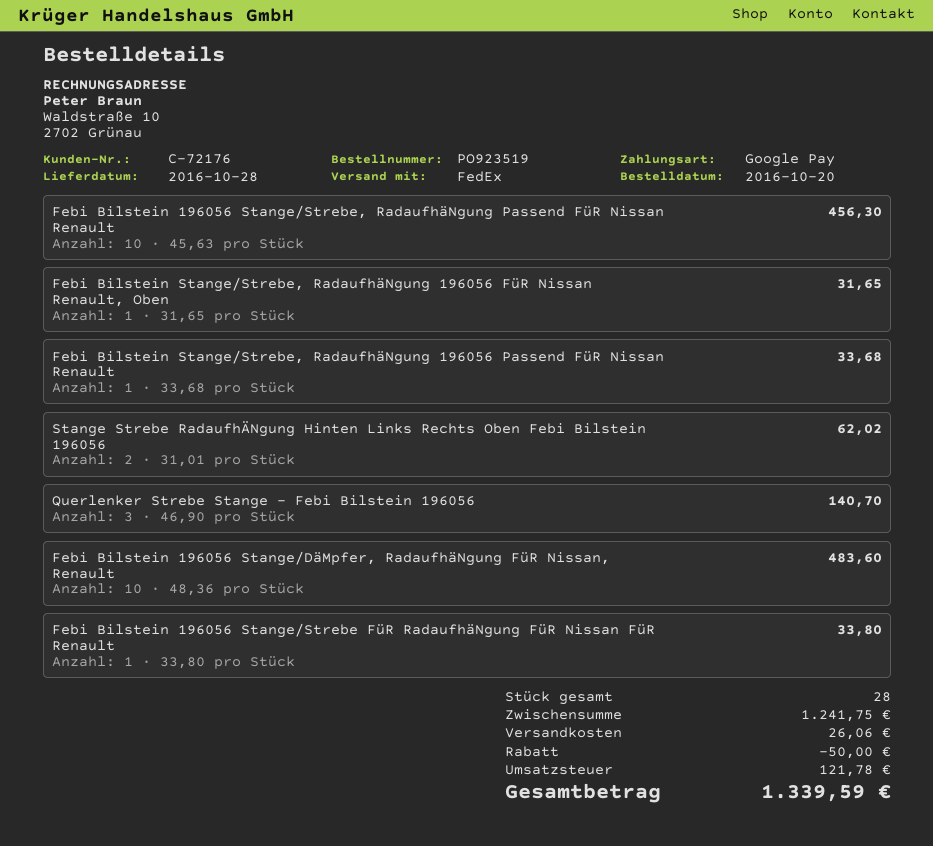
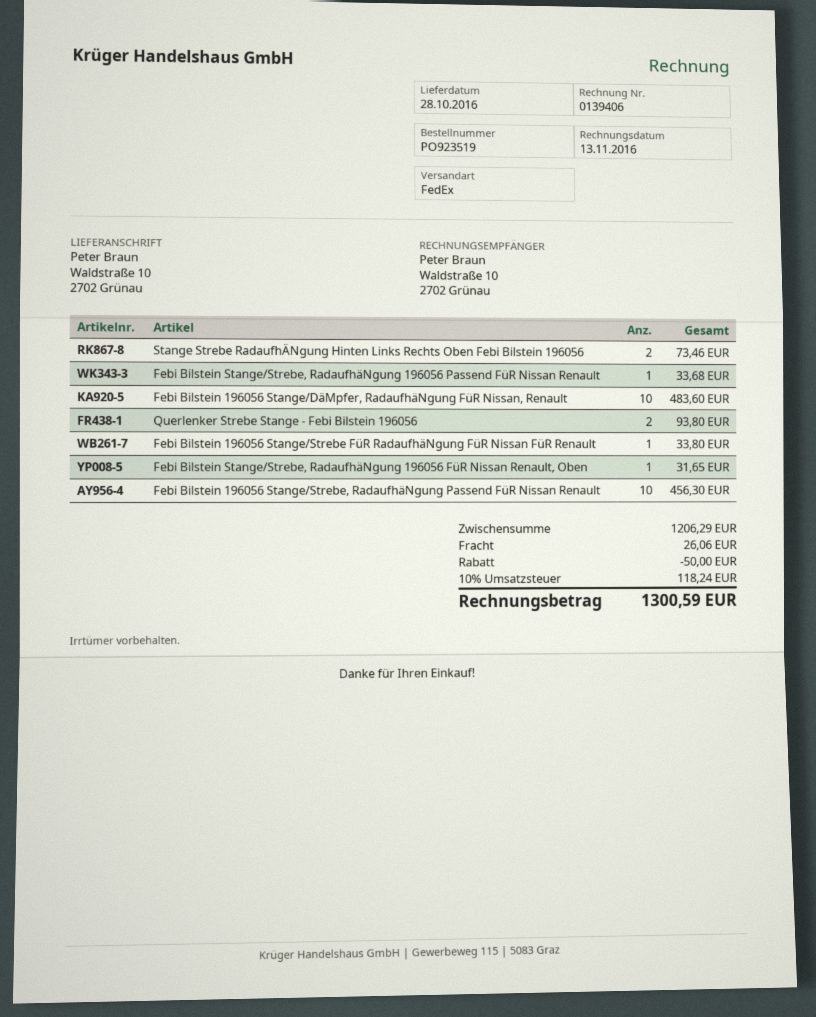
Stange Strebe RadaufhÄNgung Hinten Links Rechts Oben Febi Bilstein 196056: 2 for 62.02 -> 2 for 73.46
Querlenker Strebe Stange - Febi Bilstein 196056: 3 for 140.70 -> 2 for 93.80
subtotal: 1241.75 -> 1206.29
tax: 121.78 -> 118.24
total: 1339.59 -> 1300.59

